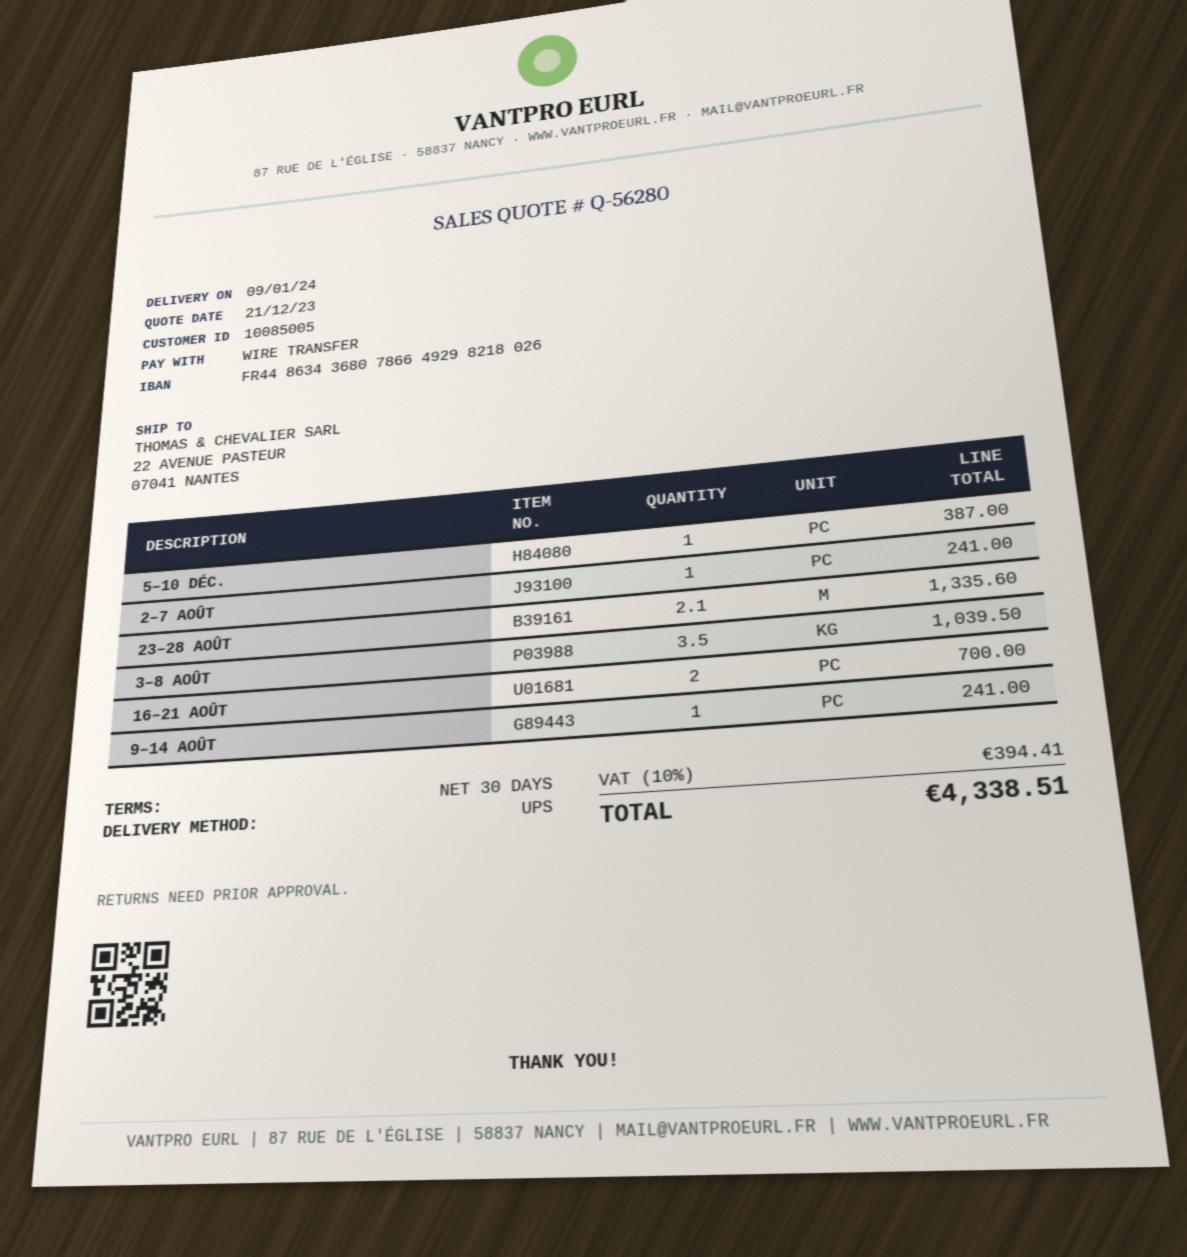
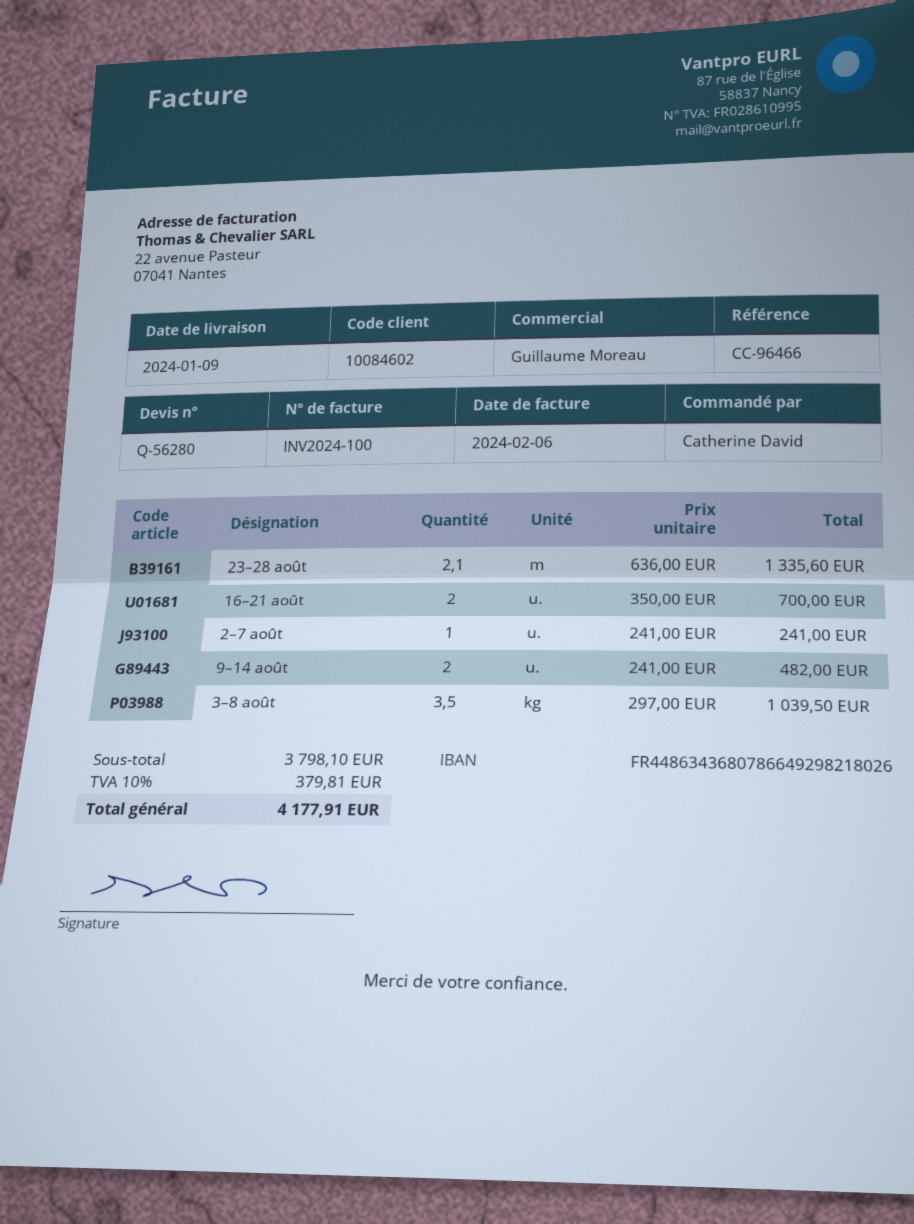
customer number: 10085005 -> 10084602
5–10 DÉC.: 1 for 387.00 -> none
9–14 AOÛT: 1 for 241.00 -> 2 for 482.00
tax: 10% = 394.41 -> 10% = 379.81
total: 4338.51 -> 4177.91

